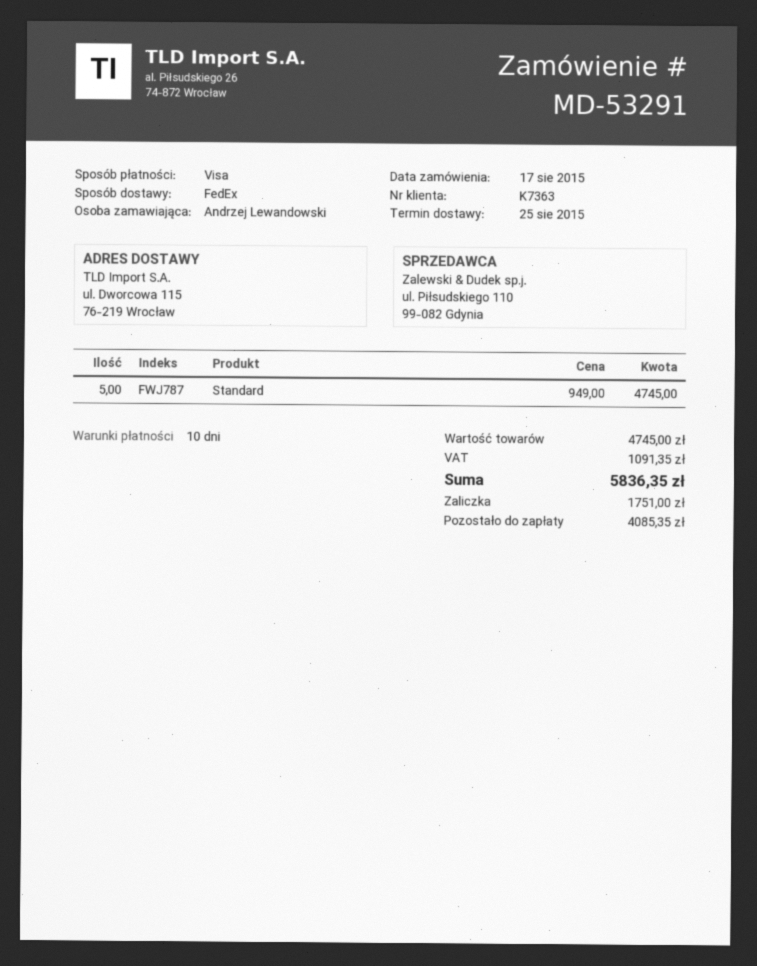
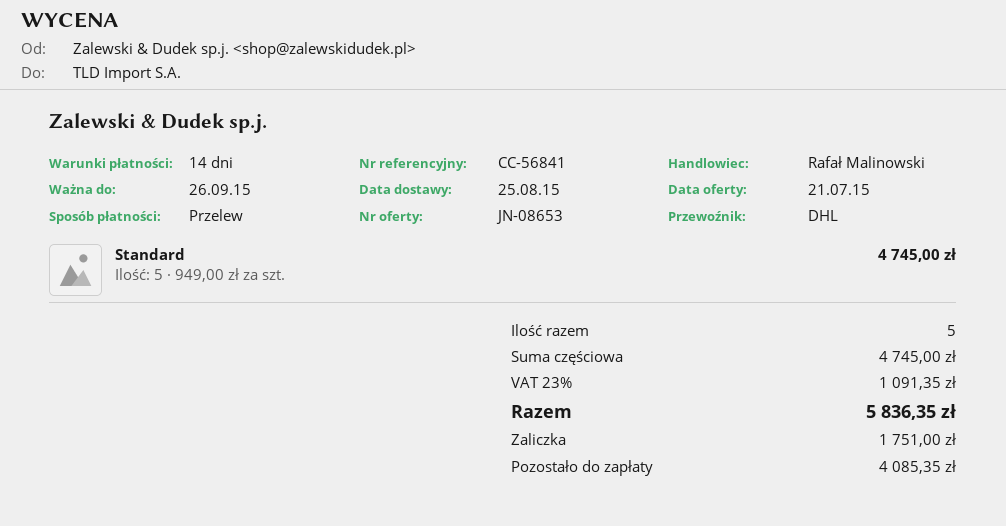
payment terms: 10 days -> 14 days
payment method: Visa -> bank transfer
shipping method: FedEx -> DHL

